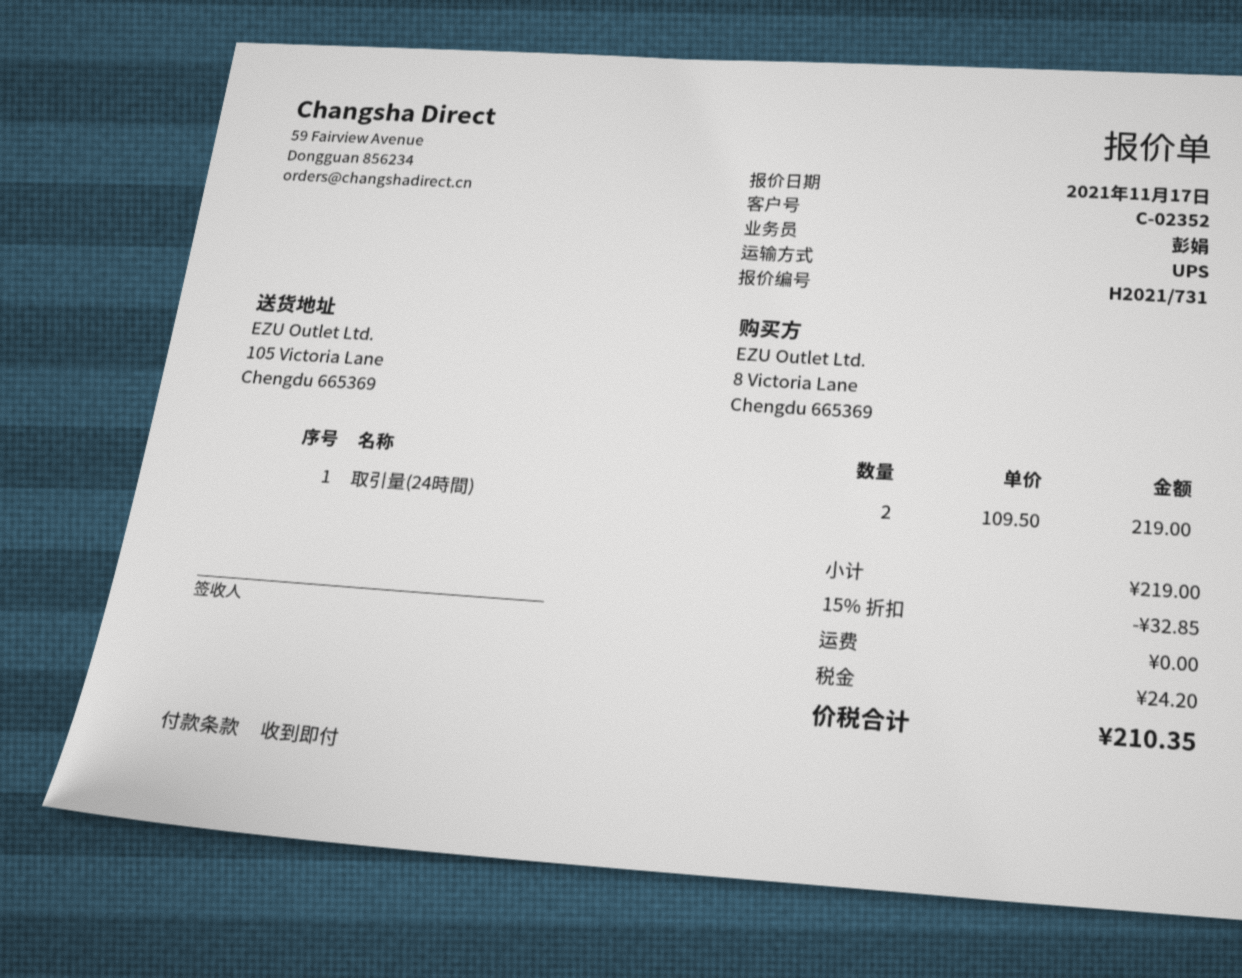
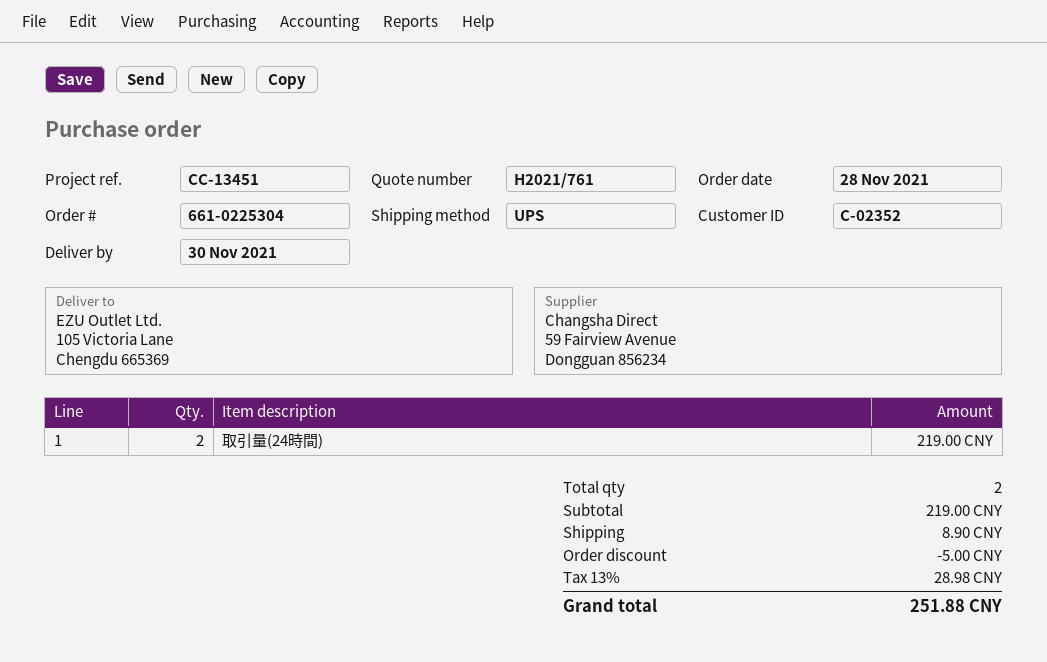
quote number: H2021/731 -> H2021/761
discount: 32.85 -> 5.00
shipping: 0.00 -> 8.90
tax: 24.20 -> 28.98
total: 210.35 -> 251.88

